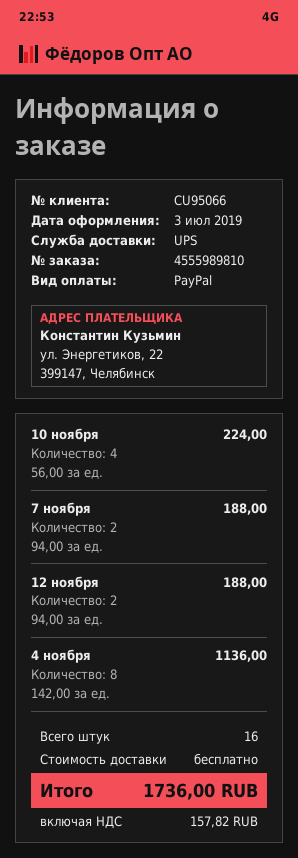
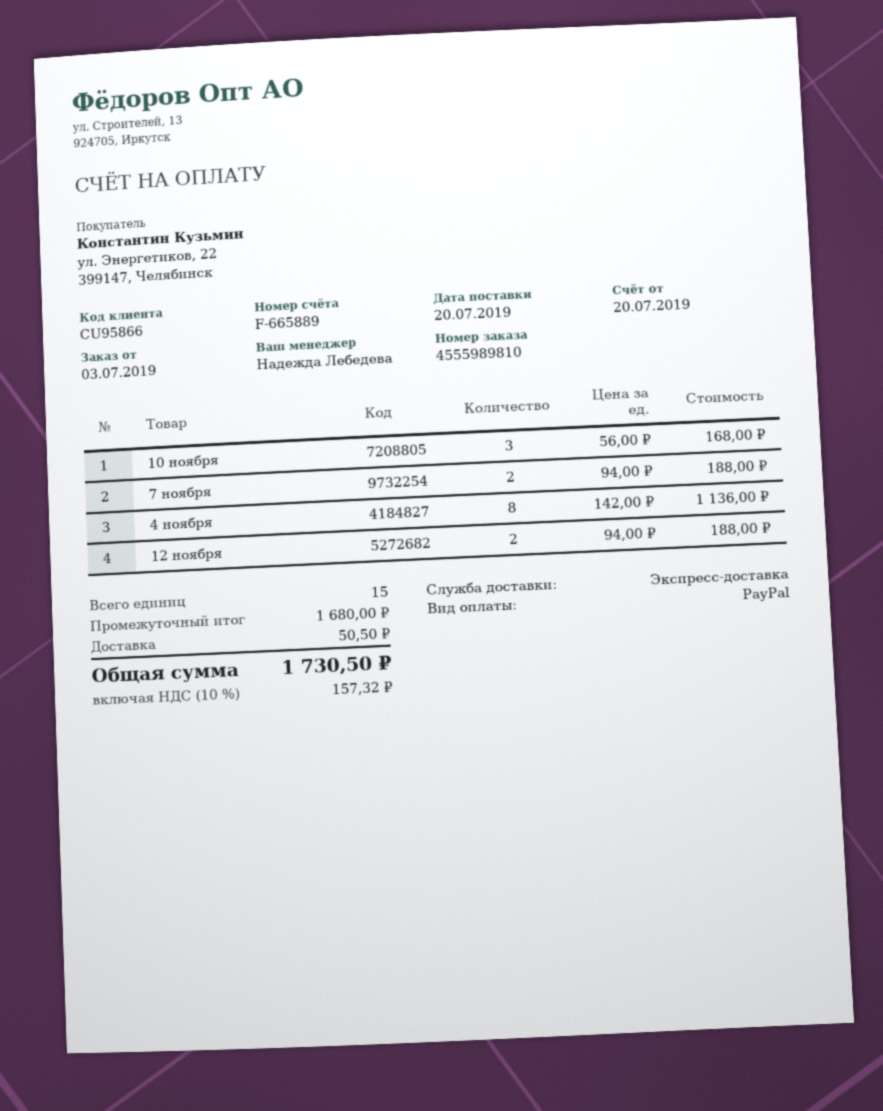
customer number: CU95066 -> CU95866
shipping method: UPS -> express
10 ноября: 4 x 56.00 = 224.00 -> 3 x 56.00 = 168.00
total quantity: 16 -> 15
shipping: 0.00 -> 50.50
tax: 157.82 -> 157.32
total: 1736.00 -> 1730.50

